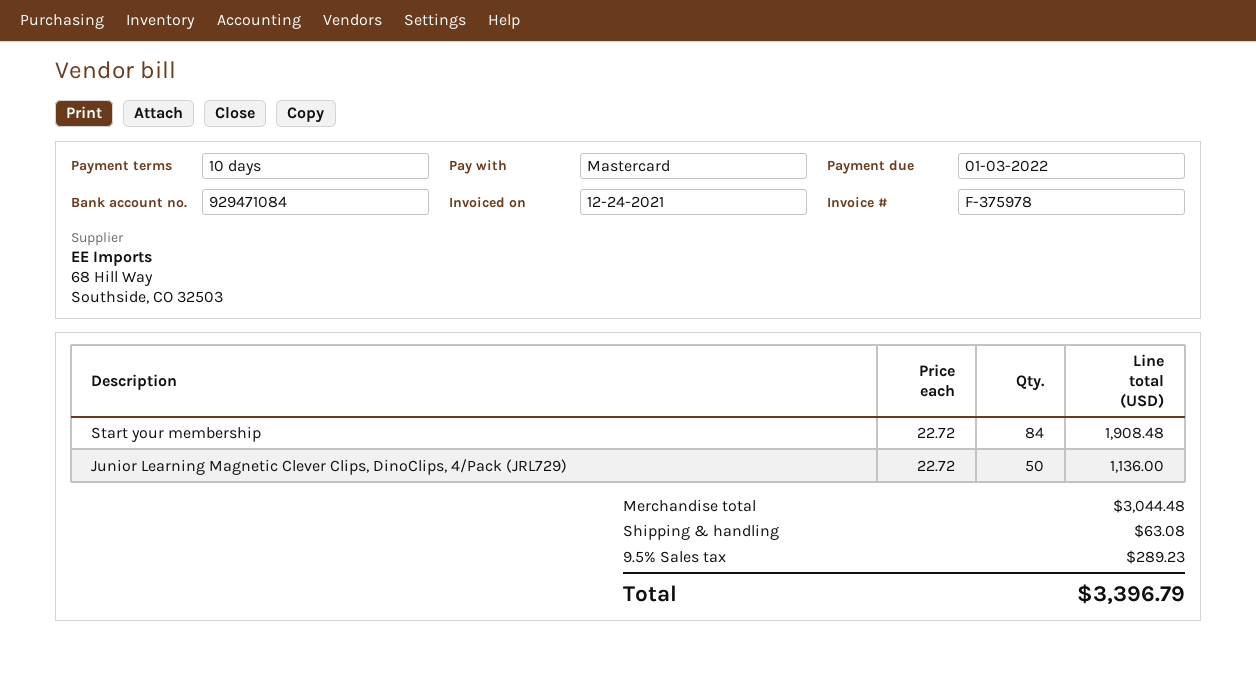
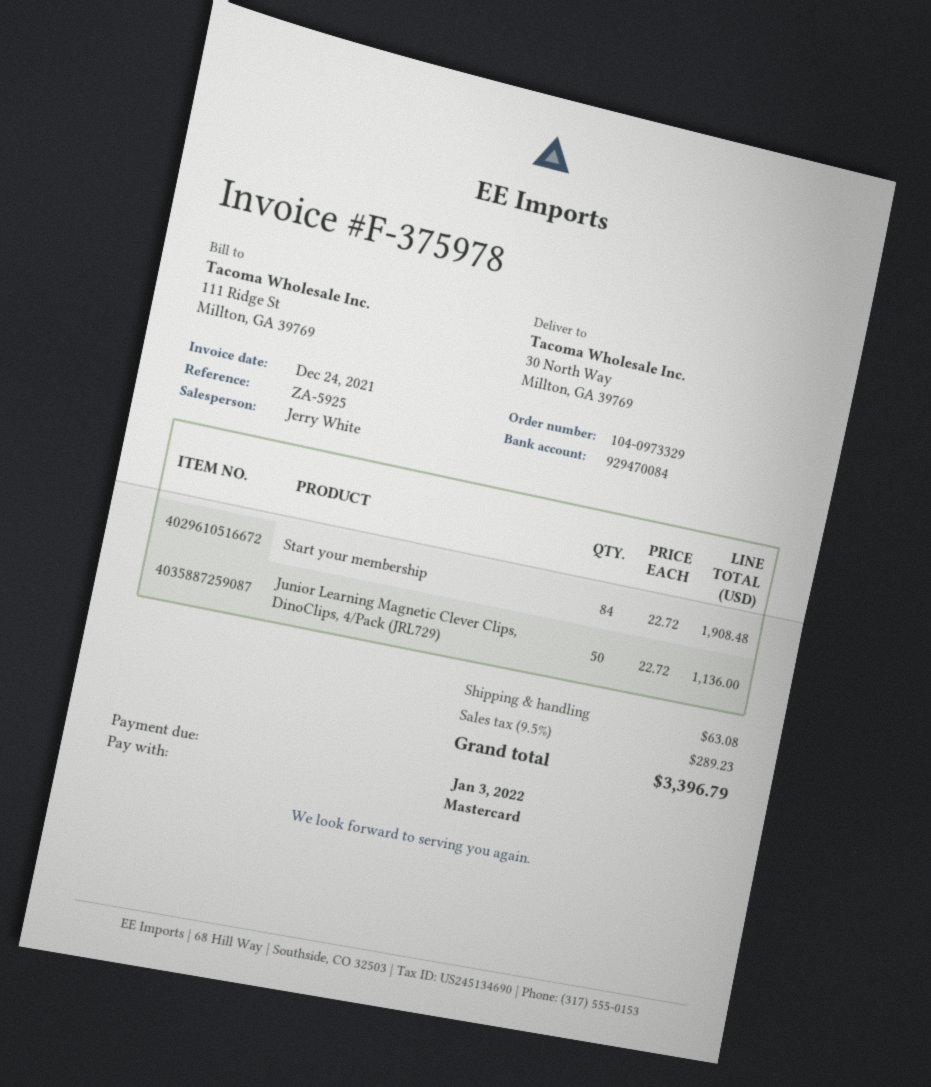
bank account: 929471084 -> 929470084

